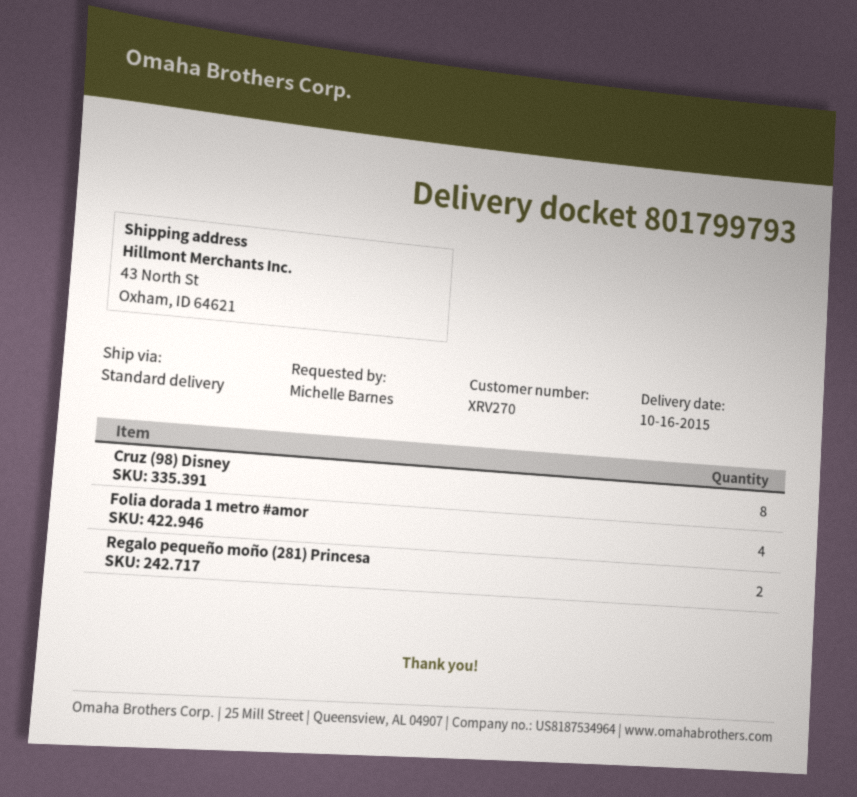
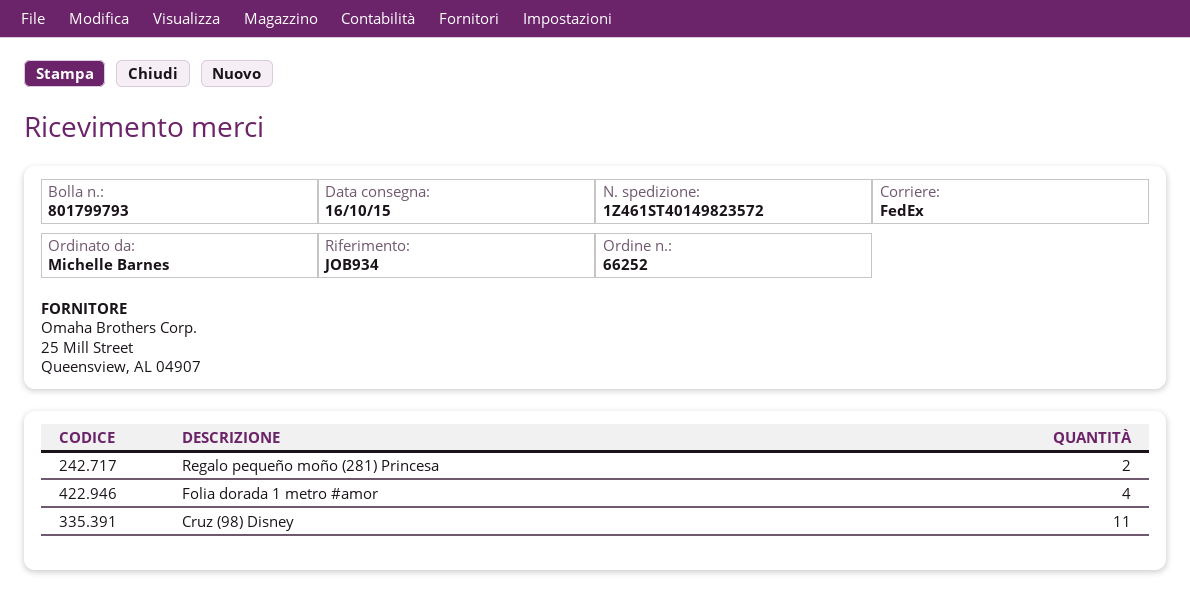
shipping method: standard -> FedEx
Cruz (98) Disney: 8 -> 11

